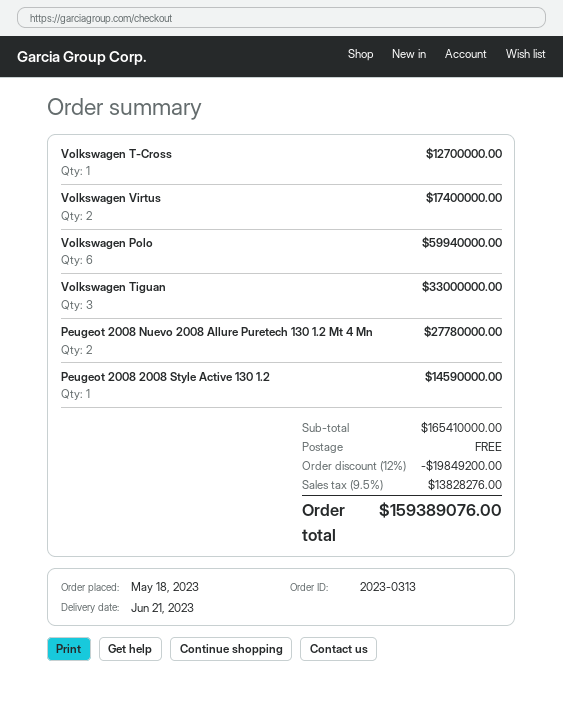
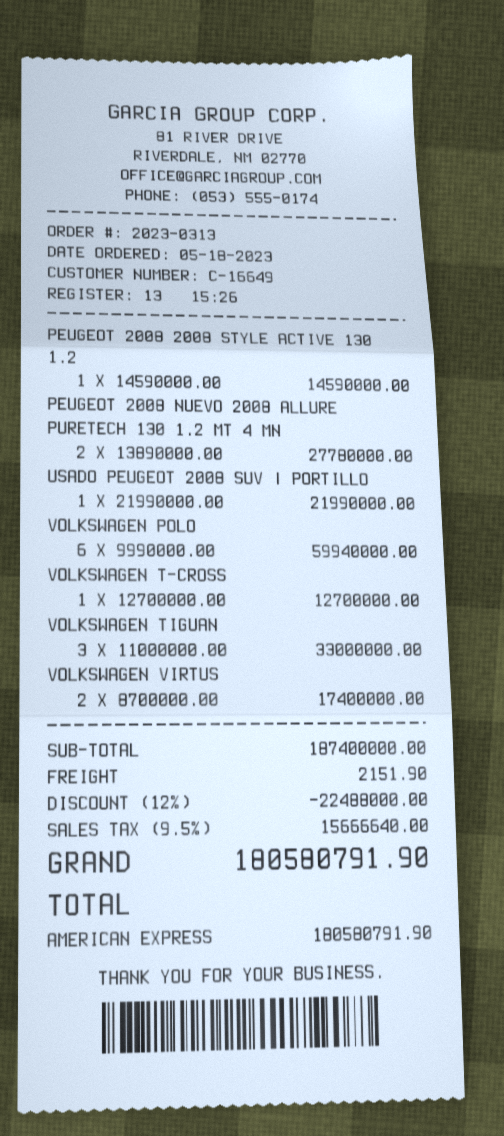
USADO PEUGEOT 2008 SUV | PORTILLO: none -> 1 for 21990000.00
subtotal: 165410000.00 -> 187400000.00
discount: 12% = 19849200.00 -> 12% = 22488000.00
shipping: 0.00 -> 2151.90
tax: 9.5% = 13828276.00 -> 9.5% = 15666640.00
total: 159389076.00 -> 180580791.90

